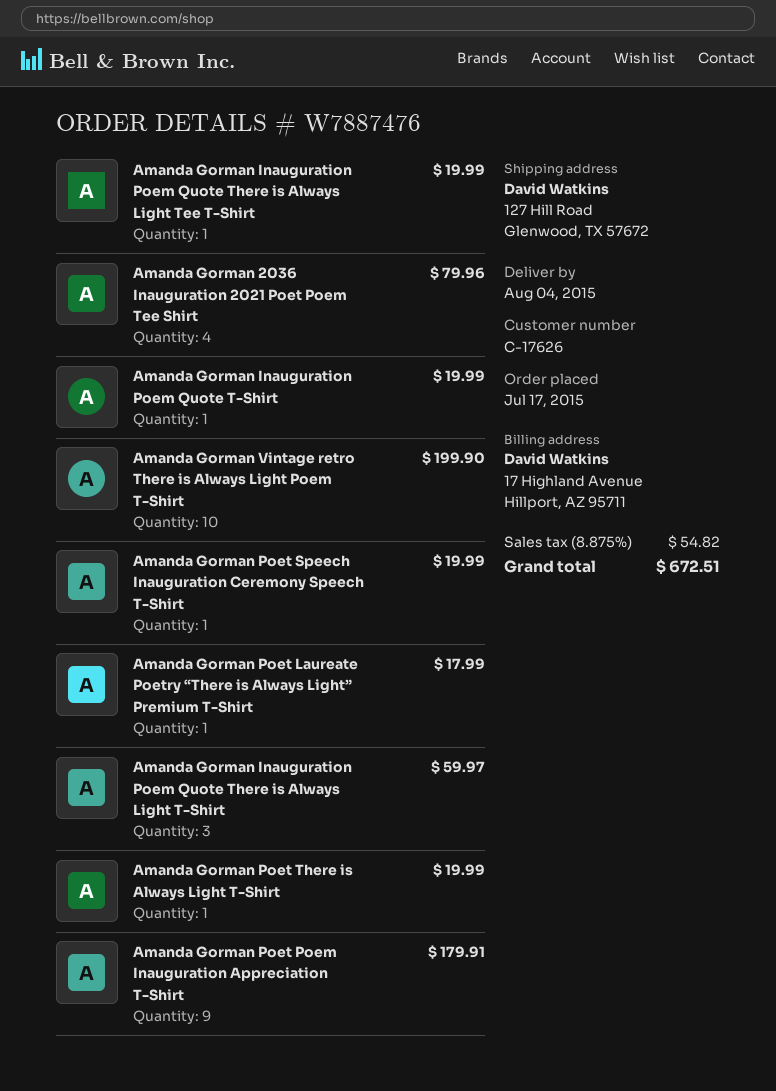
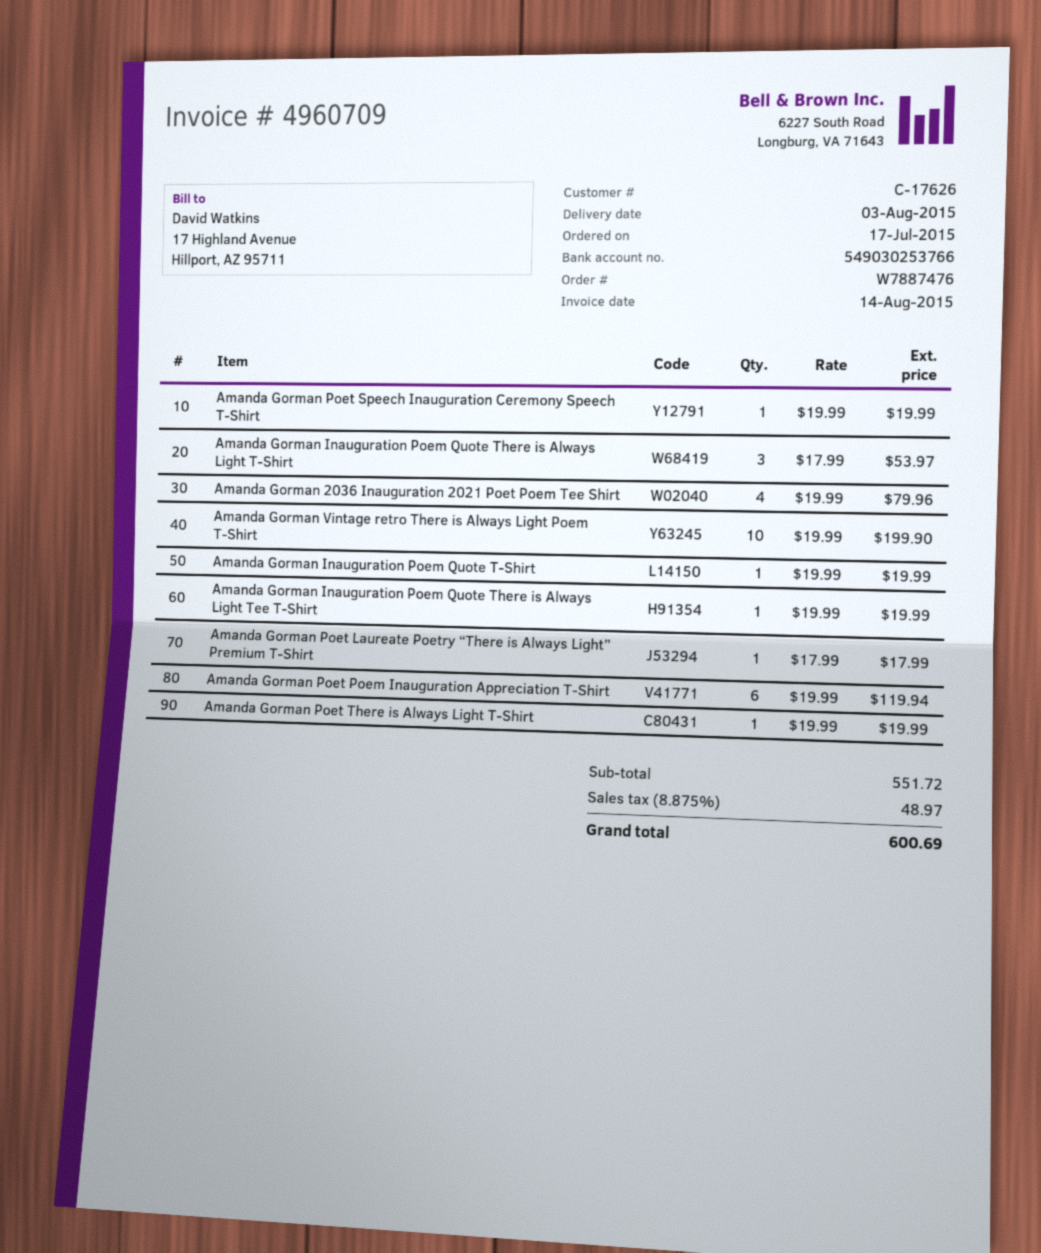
delivery date: 2015-08-04 -> 2015-08-03
Amanda Gorman Inauguration Poem Quote There is Always Light T-Shirt: 3 for 59.97 -> 3 for 53.97
Amanda Gorman Poet Poem Inauguration Appreciation T-Shirt: 9 for 179.91 -> 6 for 119.94
tax: 8.875% = 54.82 -> 8.875% = 48.97
total: 672.51 -> 600.69

